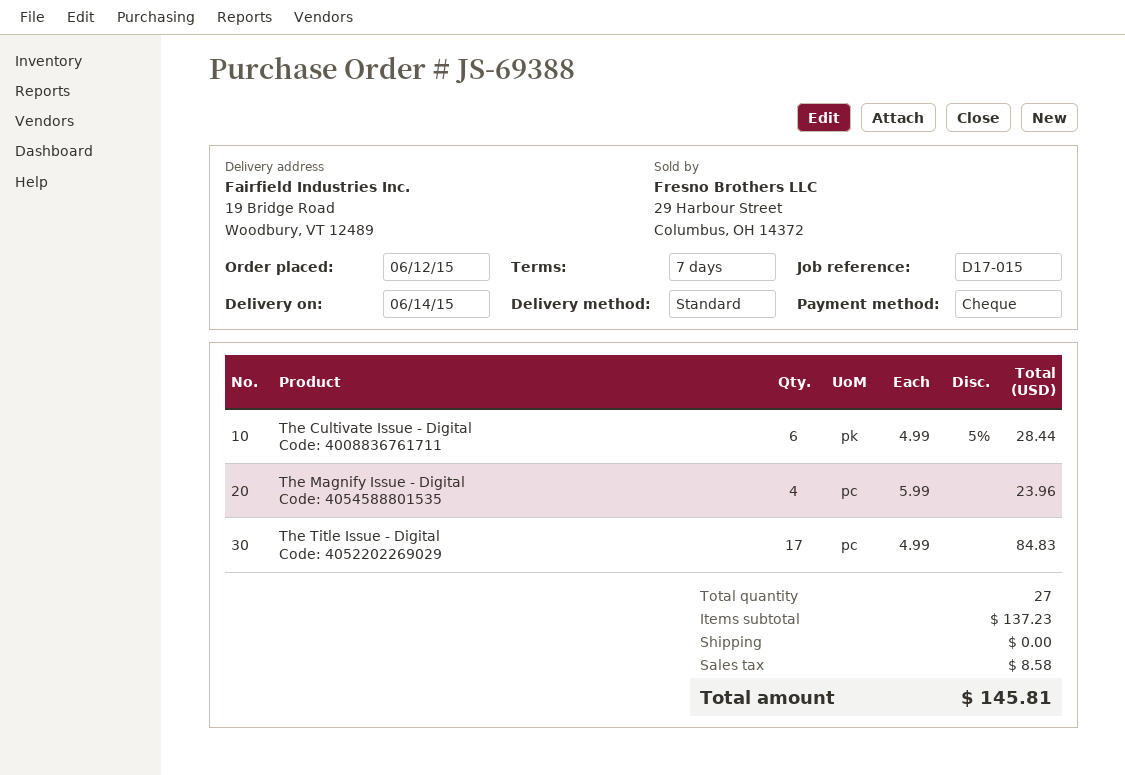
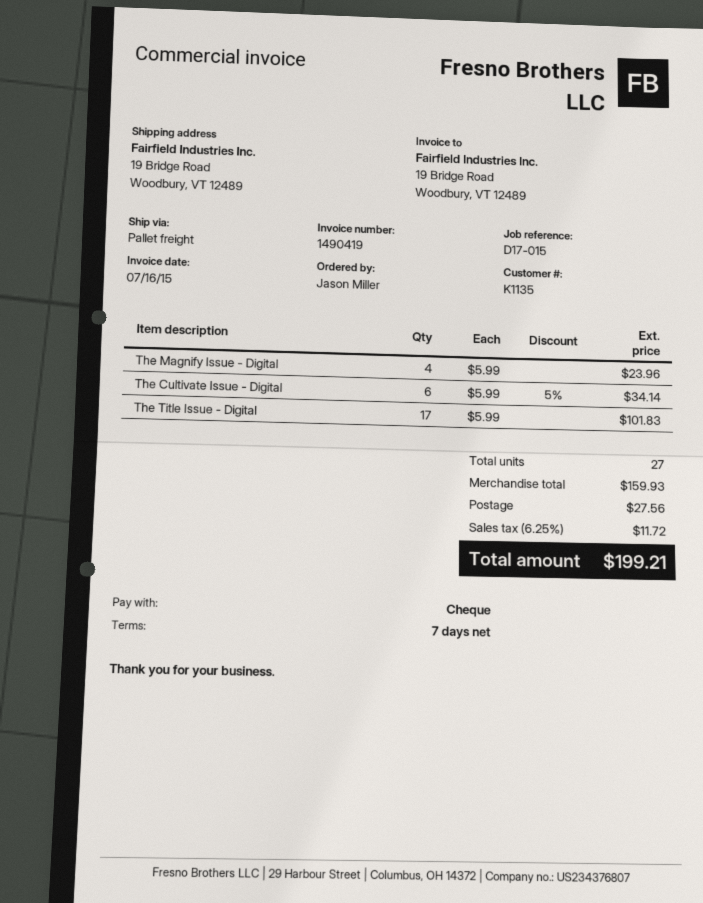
shipping method: standard -> pallet freight
The Cultivate Issue - Digital: 6 x 4.99 - 5% = 28.44 -> 6 x 5.99 - 5% = 34.14
The Title Issue - Digital: 17 x 4.99 = 84.83 -> 17 x 5.99 = 101.83
subtotal: 137.23 -> 159.93
shipping: 0.00 -> 27.56
tax: 8.58 -> 11.72
total: 145.81 -> 199.21

